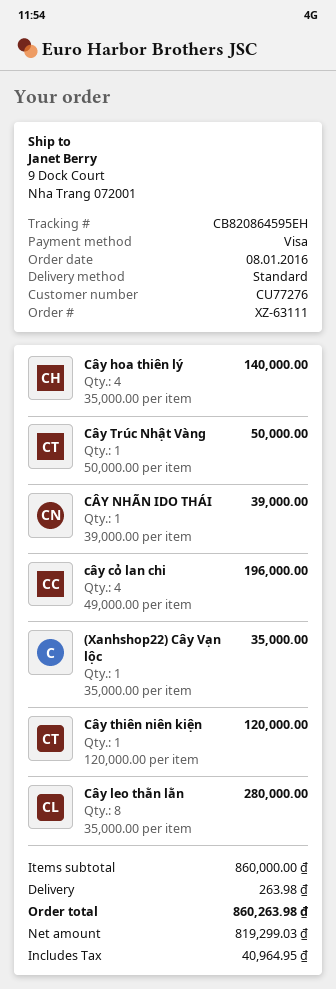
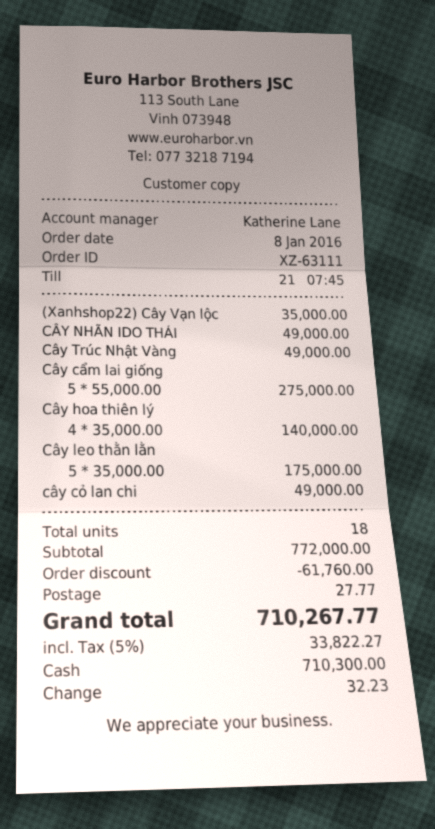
payment method: Visa -> cash
Cây Trúc Nhật Vàng: 1 x 50000.00 = 50000.00 -> 1 x 49000.00 = 49000.00
CÂY NHÃN IDO THÁI: 1 x 39000.00 = 39000.00 -> 1 x 49000.00 = 49000.00
cây cỏ lan chi: 4 x 49000.00 = 196000.00 -> 1 x 49000.00 = 49000.00
Cây thiên niên kiện: 1 x 120000.00 = 120000.00 -> none
Cây leo thằn lằn: 8 x 35000.00 = 280000.00 -> 5 x 35000.00 = 175000.00
Cây cẩm lai giống: none -> 5 x 55000.00 = 275000.00
subtotal: 860000.00 -> 772000.00
discount: none -> 61760.00
shipping: 263.98 -> 27.77
tax: 40964.95 -> 33822.27
total: 860263.98 -> 710267.77

